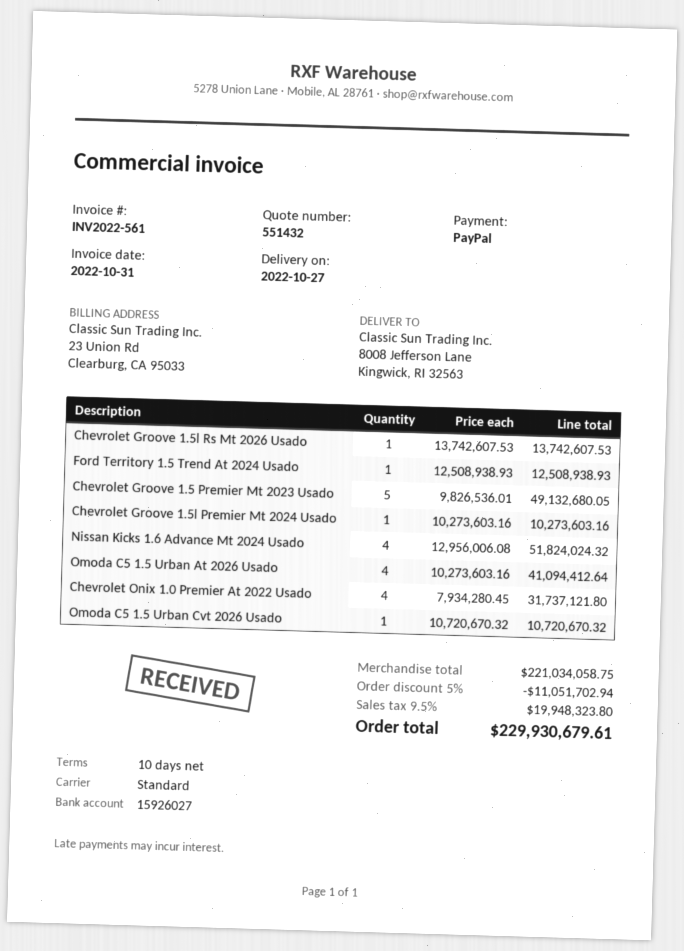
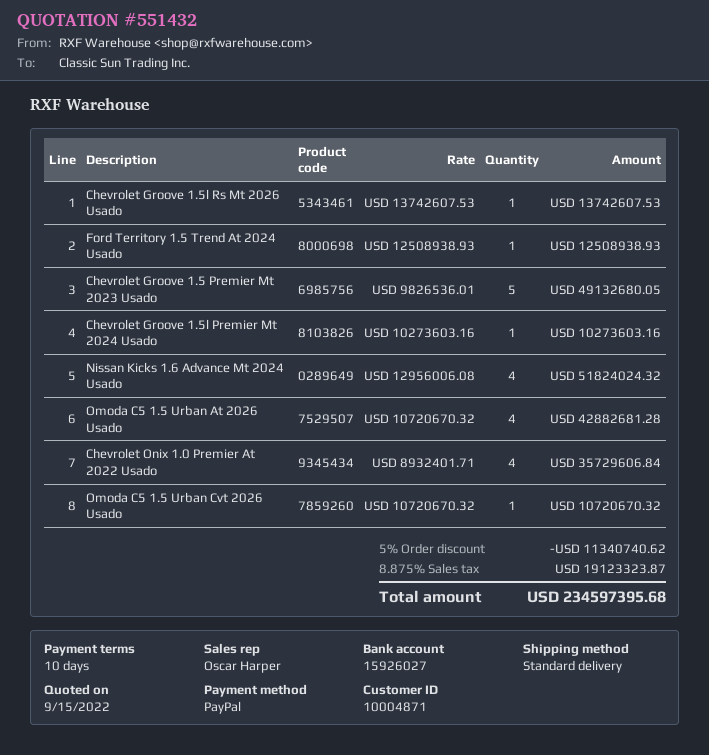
Omoda C5 1.5 Urban At 2026 Usado: 4 x 10273603.16 = 41094412.64 -> 4 x 10720670.32 = 42882681.28
Chevrolet Onix 1.0 Premier At 2022 Usado: 4 x 7934280.45 = 31737121.80 -> 4 x 8932401.71 = 35729606.84
discount: 5% = 11051702.94 -> 5% = 11340740.62
tax: 9.5% = 19948323.80 -> 8.875% = 19123323.87
total: 229930679.61 -> 234597395.68

